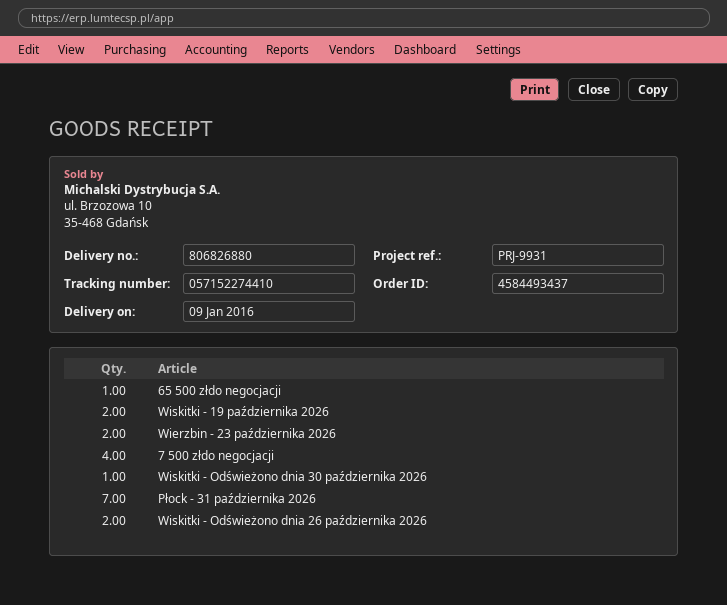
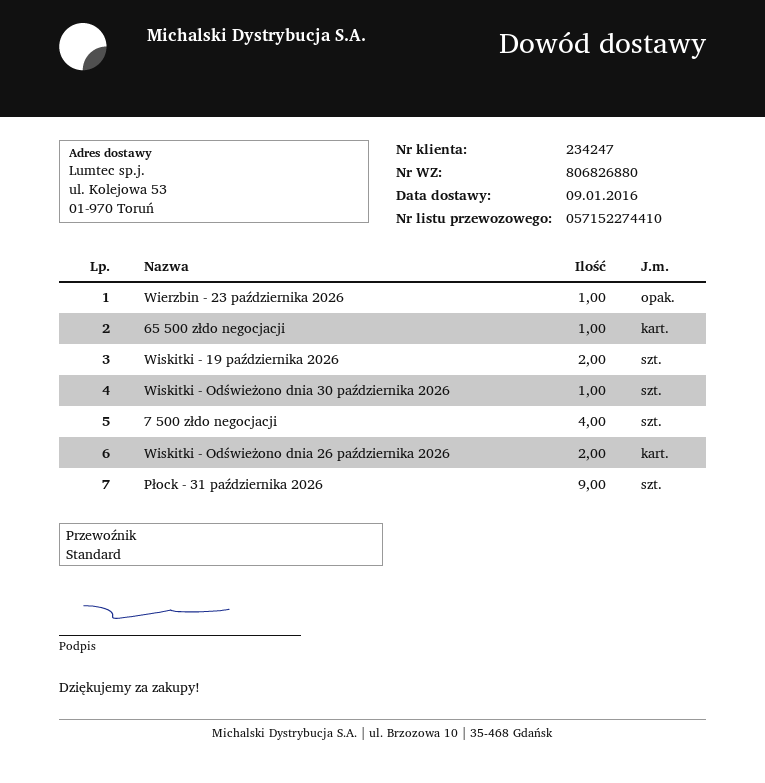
Wierzbin - 23 października 2026: 2 -> 1
Płock - 31 października 2026: 7 -> 9

